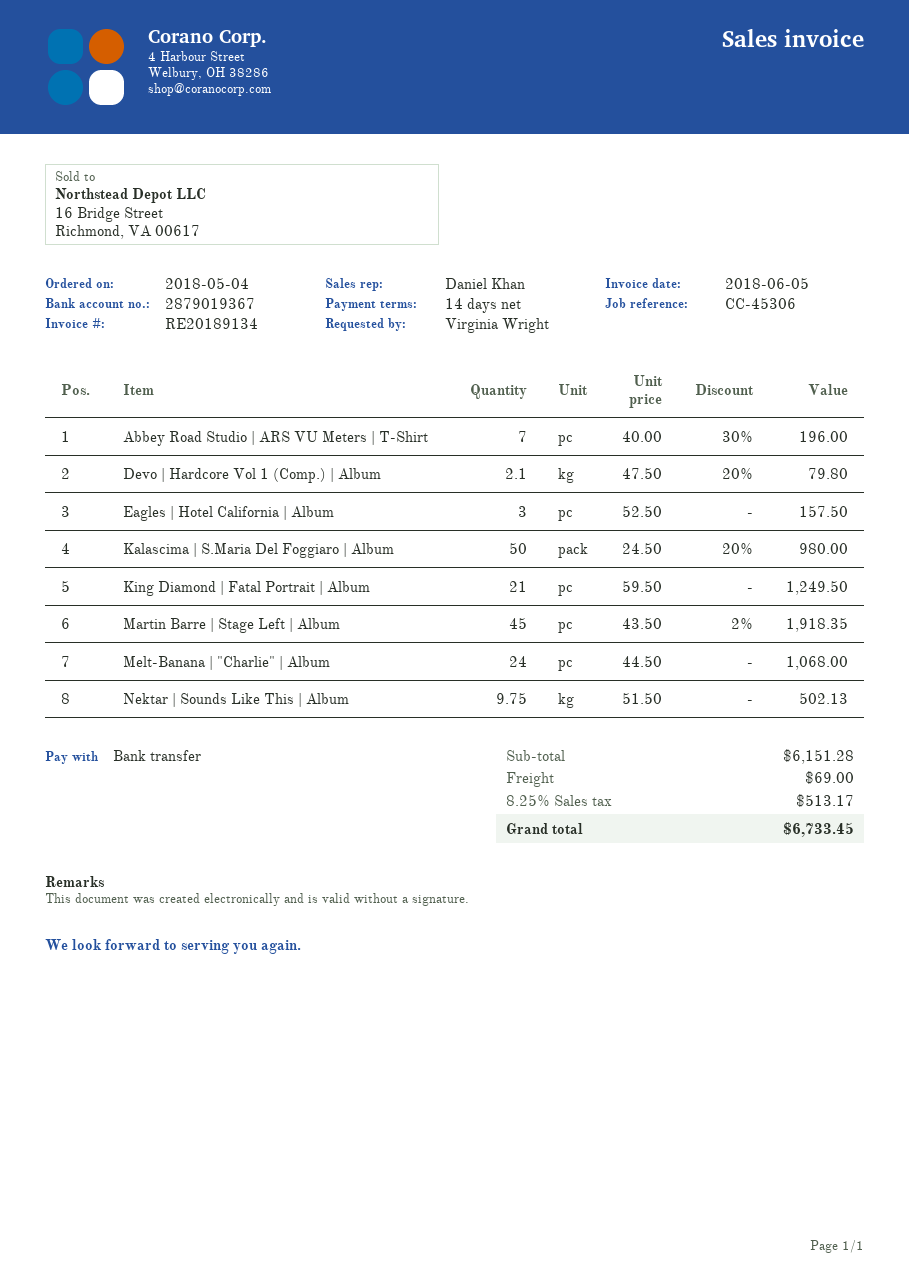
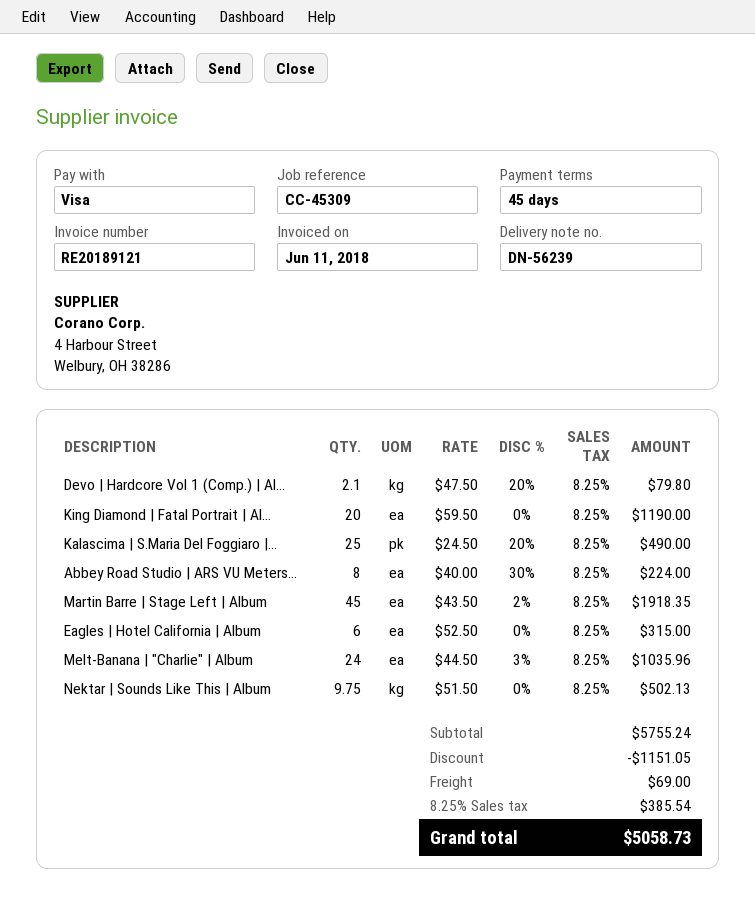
invoice number: RE20189134 -> RE20189121
invoice date: 2018-06-05 -> 2018-06-11
payment terms: 14 days -> 45 days
reference: CC-45306 -> CC-45309
payment method: bank transfer -> Visa
Abbey Road Studio | ARS VU Meters | T-Shirt: 7 x 40.00 - 30% = 196.00 -> 8 x 40.00 - 30% = 224.00
Eagles | Hotel California | Album: 3 x 52.50 = 157.50 -> 6 x 52.50 = 315.00
Kalascima | S.Maria Del Foggiaro | Album: 50 x 24.50 - 20% = 980.00 -> 25 x 24.50 - 20% = 490.00
King Diamond | Fatal Portrait | Album: 21 x 59.50 = 1249.50 -> 20 x 59.50 = 1190.00
Melt-Banana | "Charlie" | Album: 24 x 44.50 = 1068.00 -> 24 x 44.50 - 3% = 1035.96
subtotal: 6151.28 -> 5755.24
discount: none -> 1151.05
tax: 8.25% = 513.17 -> 8.25% = 385.54
total: 6733.45 -> 5058.73

